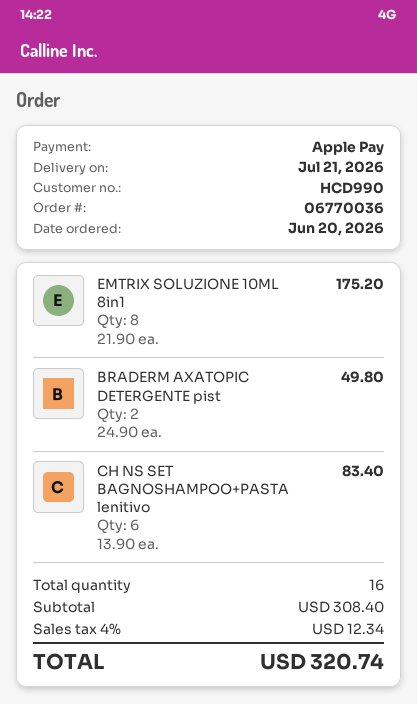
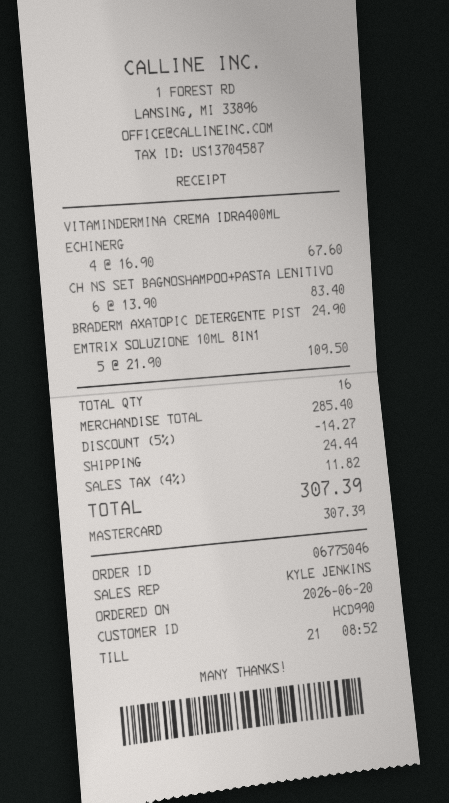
order number: 06770036 -> 06775046
payment method: Apple Pay -> Mastercard
EMTRIX SOLUZIONE 10ML 8in1: 8 x 21.90 = 175.20 -> 5 x 21.90 = 109.50
BRADERM AXATOPIC DETERGENTE pist: 2 x 24.90 = 49.80 -> 1 x 24.90 = 24.90
VITAMINDERMINA CREMA IDRA400ML ECHINERG: none -> 4 x 16.90 = 67.60
subtotal: 308.40 -> 285.40
discount: none -> 5% = 14.27
shipping: none -> 24.44
tax: 4% = 12.34 -> 4% = 11.82
total: 320.74 -> 307.39

